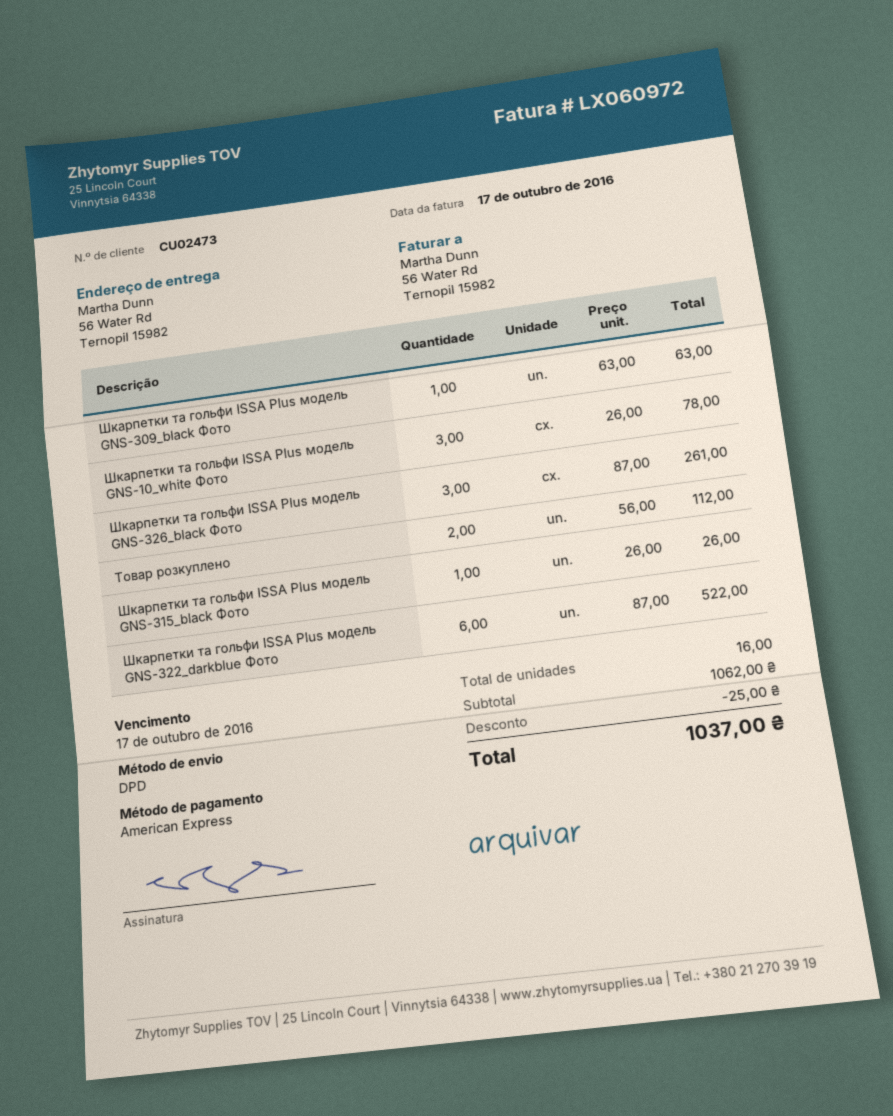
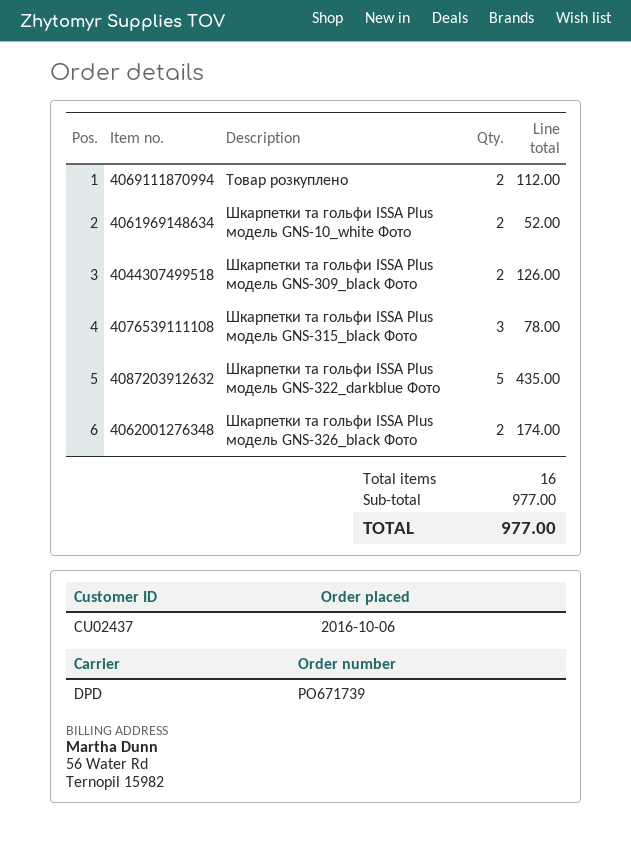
customer number: CU02473 -> CU02437
Шкарпетки та гольфи ISSA Plus модель GNS-309_black Фото: 1 for 63.00 -> 2 for 126.00
Шкарпетки та гольфи ISSA Plus модель GNS-10_white Фото: 3 for 78.00 -> 2 for 52.00
Шкарпетки та гольфи ISSA Plus модель GNS-326_black Фото: 3 for 261.00 -> 2 for 174.00
Шкарпетки та гольфи ISSA Plus модель GNS-315_black Фото: 1 for 26.00 -> 3 for 78.00
Шкарпетки та гольфи ISSA Plus модель GNS-322_darkblue Фото: 6 for 522.00 -> 5 for 435.00
subtotal: 1062.00 -> 977.00
discount: 25.00 -> none
total: 1037.00 -> 977.00

